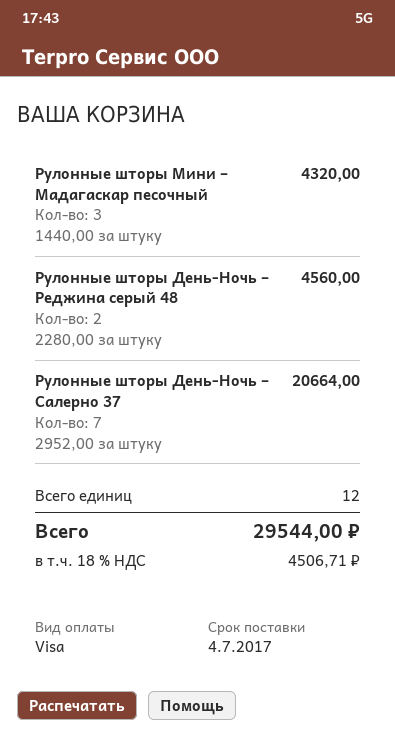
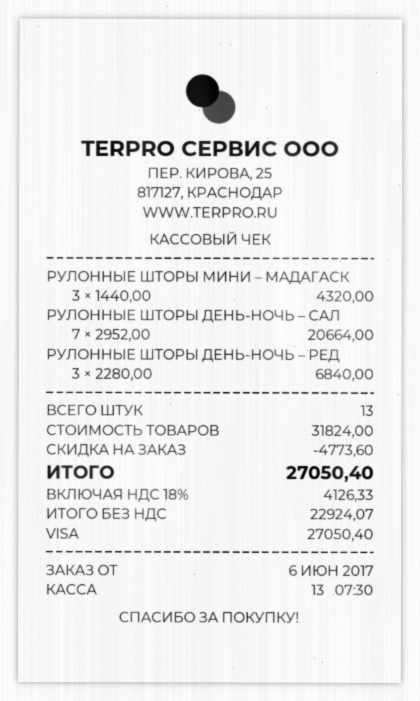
Рулонные шторы День-Ночь – Реджина серый 48: 2 x 2280.00 = 4560.00 -> 3 x 2280.00 = 6840.00
total quantity: 12 -> 13
discount: none -> 4773.60
tax: 18% = 4506.71 -> 18% = 4126.33
total: 29544.00 -> 27050.40

